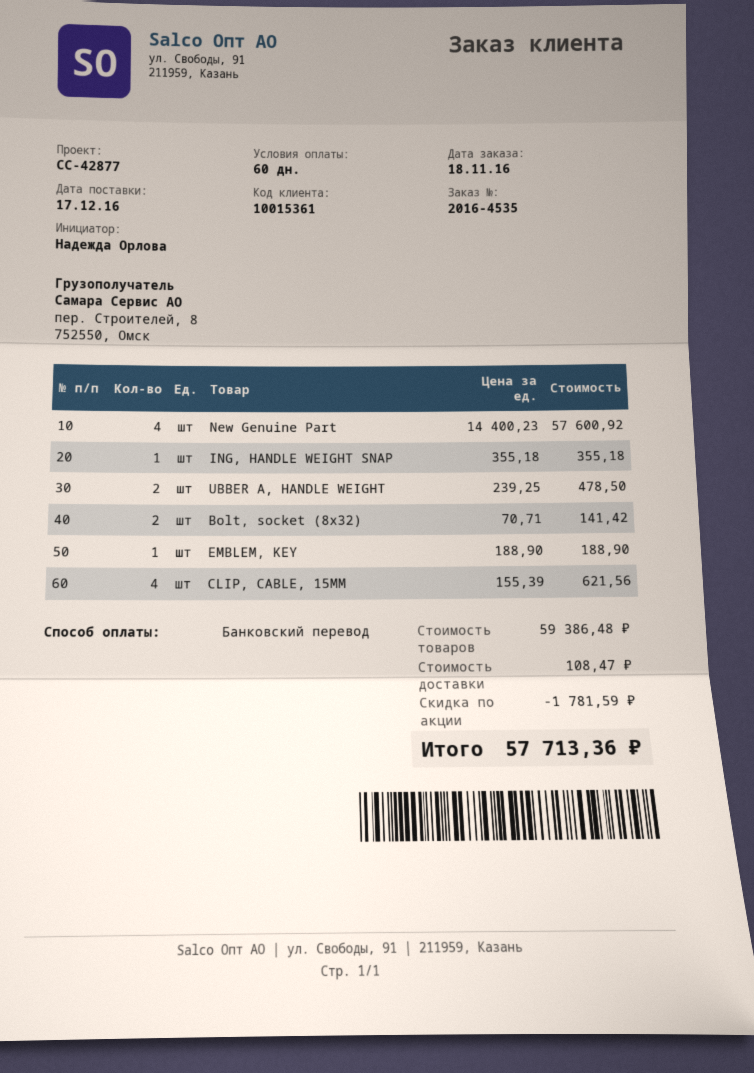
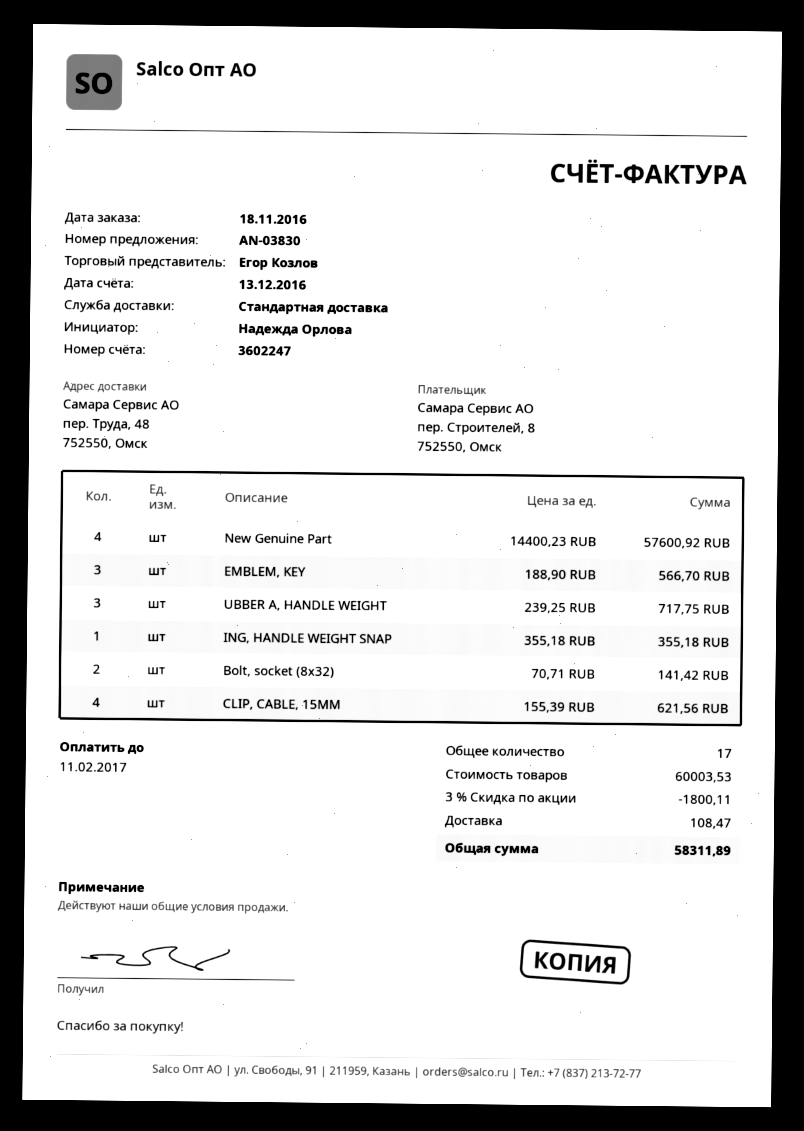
ship to: пер. Строителей, 8, 752550, Омск -> пер. Труда, 48, 752550, Омск
UBBER A, HANDLE WEIGHT: 2 x 239.25 = 478.50 -> 3 x 239.25 = 717.75
EMBLEM, KEY: 1 x 188.90 = 188.90 -> 3 x 188.90 = 566.70
subtotal: 59386.48 -> 60003.53
discount: 1781.59 -> 1800.11
total: 57713.36 -> 58311.89

